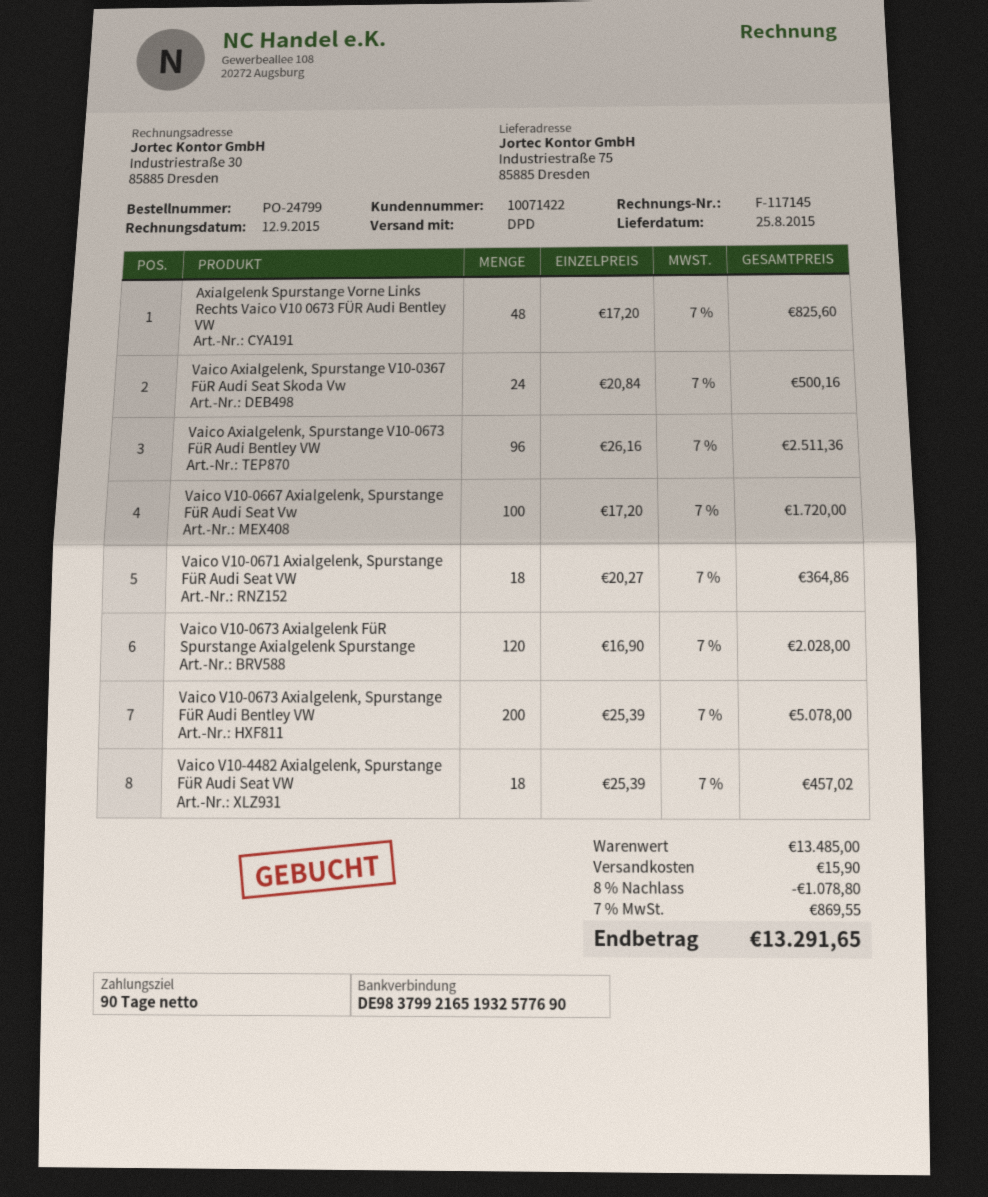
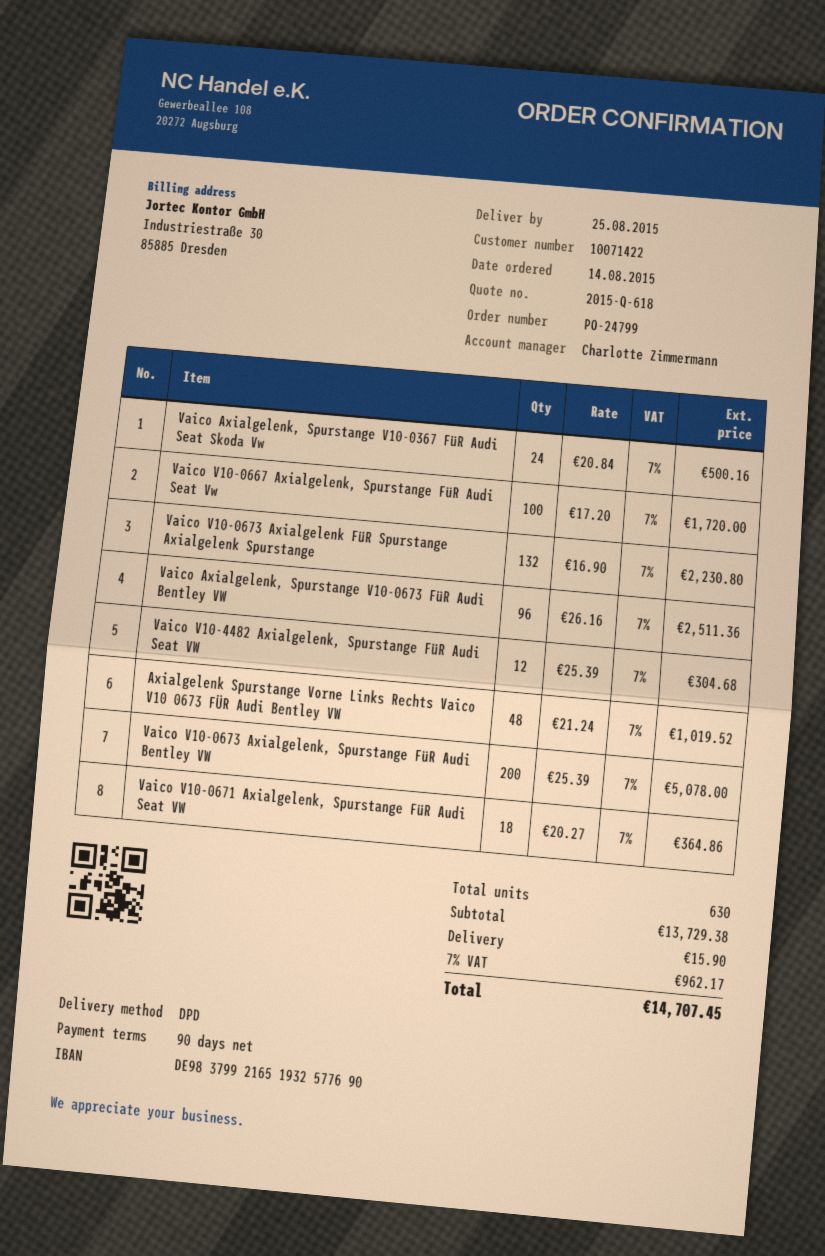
Axialgelenk Spurstange Vorne Links Rechts Vaico V10 0673 FÜR Audi Bentley VW: 48 x 17.20 = 825.60 -> 48 x 21.24 = 1019.52
Vaico V10-0673 Axialgelenk FüR Spurstange Axialgelenk Spurstange: 120 x 16.90 = 2028.00 -> 132 x 16.90 = 2230.80
Vaico V10-4482 Axialgelenk, Spurstange FüR Audi Seat VW: 18 x 25.39 = 457.02 -> 12 x 25.39 = 304.68
subtotal: 13485.00 -> 13729.38
discount: 8% = 1078.80 -> none
tax: 7% = 869.55 -> 7% = 962.17
total: 13291.65 -> 14707.45

